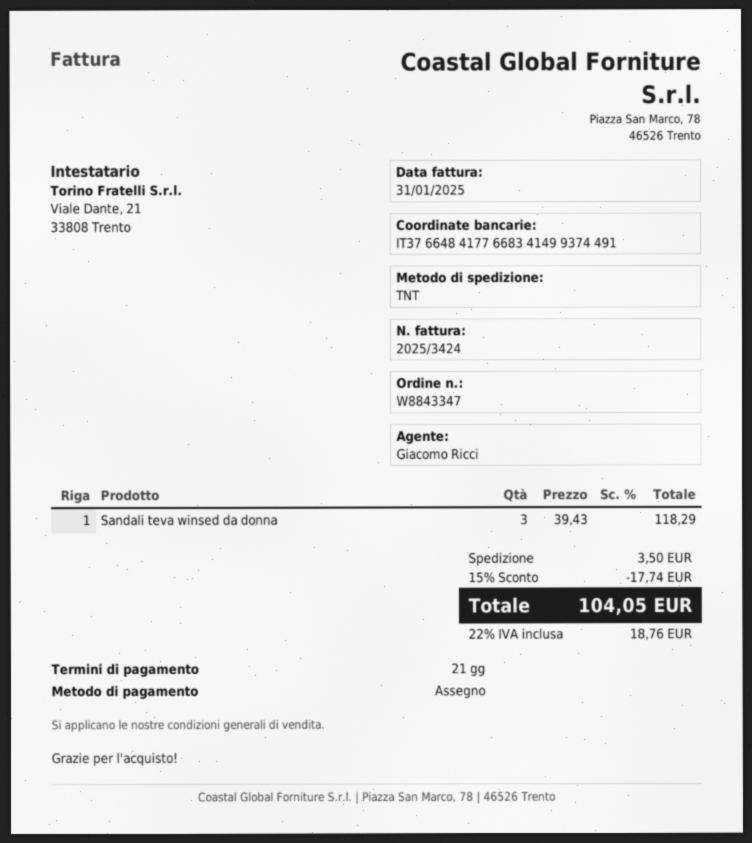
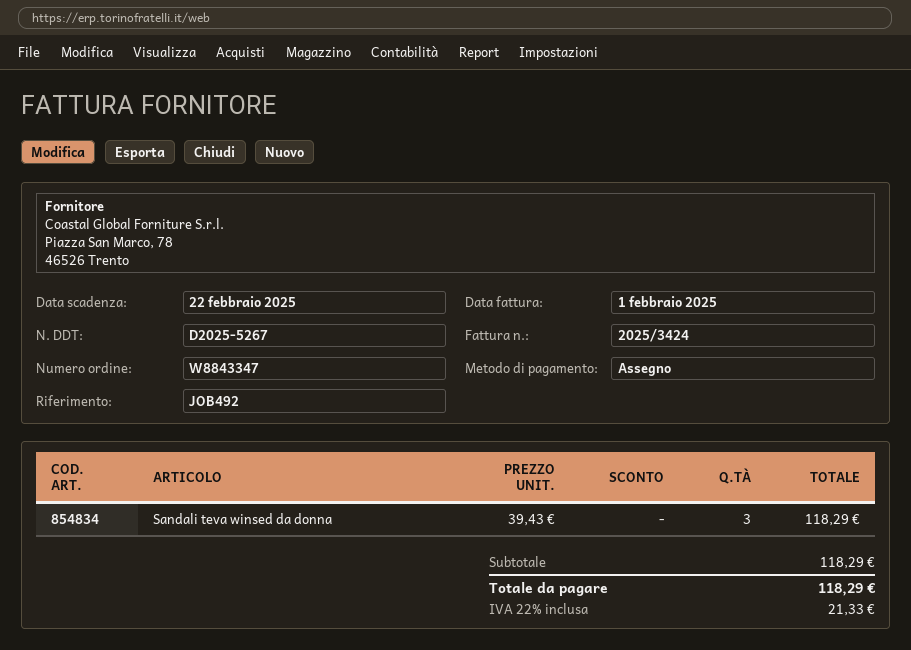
invoice date: 2025-01-31 -> 2025-02-01
discount: 15% = 17.74 -> none
shipping: 3.50 -> none
tax: 22% = 18.76 -> 22% = 21.33
total: 104.05 -> 118.29

